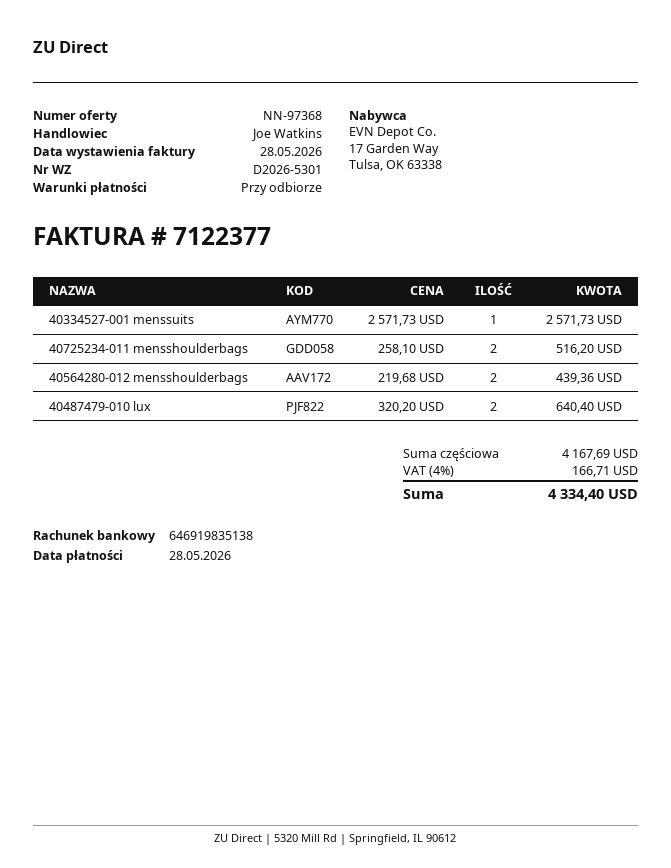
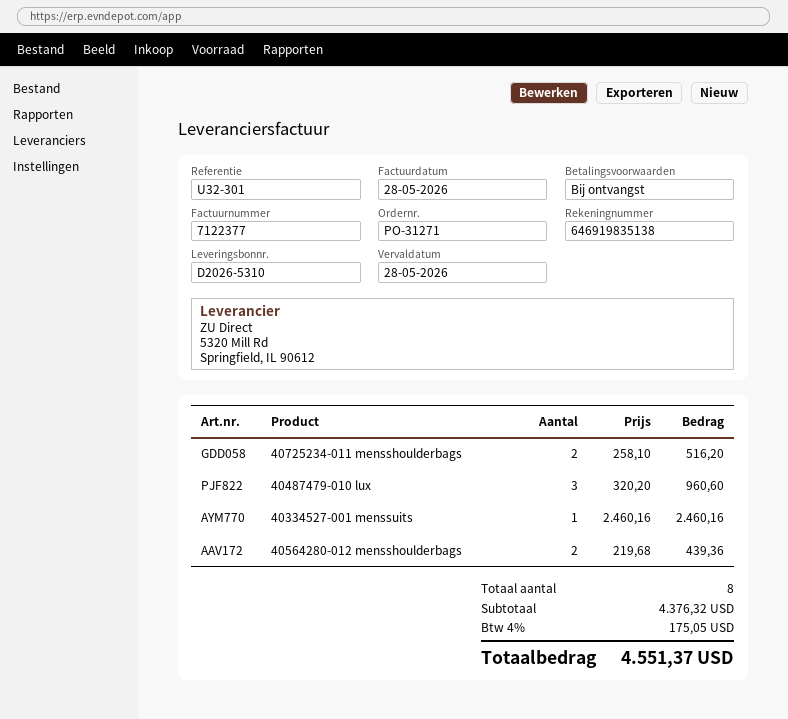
delivery note number: D2026-5301 -> D2026-5310
40334527-001 menssuits: 1 x 2571.73 = 2571.73 -> 1 x 2460.16 = 2460.16
40487479-010 lux: 2 x 320.20 = 640.40 -> 3 x 320.20 = 960.60
subtotal: 4167.69 -> 4376.32
tax: 4% = 166.71 -> 4% = 175.05
total: 4334.40 -> 4551.37

